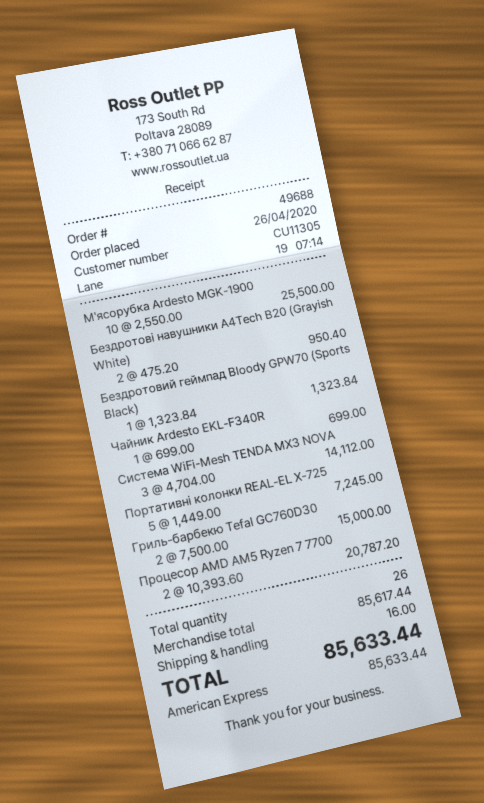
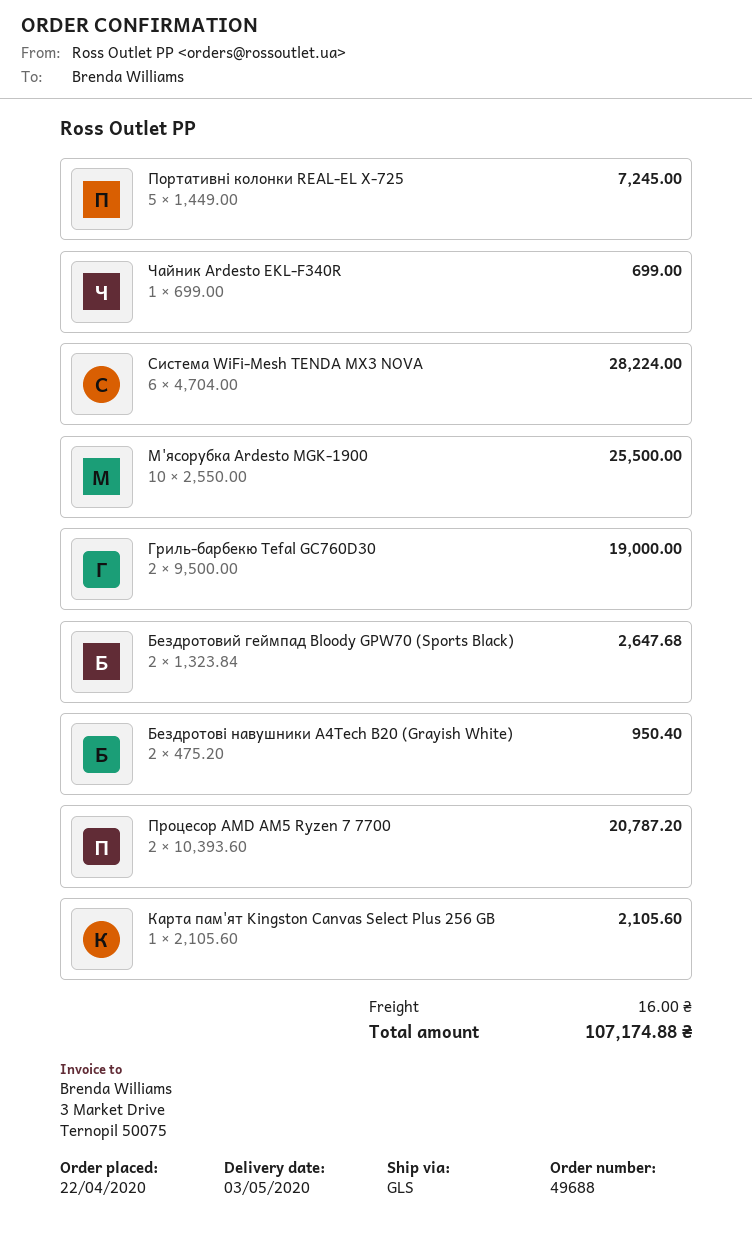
order date: 2020-04-26 -> 2020-04-22
Бездротовий геймпад Bloody GPW70 (Sports Black): 1 x 1323.84 = 1323.84 -> 2 x 1323.84 = 2647.68
Система WiFi-Mesh TENDA MX3 NOVA: 3 x 4704.00 = 14112.00 -> 6 x 4704.00 = 28224.00
Гриль-барбекю Tefal GC760D30: 2 x 7500.00 = 15000.00 -> 2 x 9500.00 = 19000.00
Карта пам'ят Kingston Canvas Select Plus 256 GB: none -> 1 x 2105.60 = 2105.60
total: 85633.44 -> 107174.88

